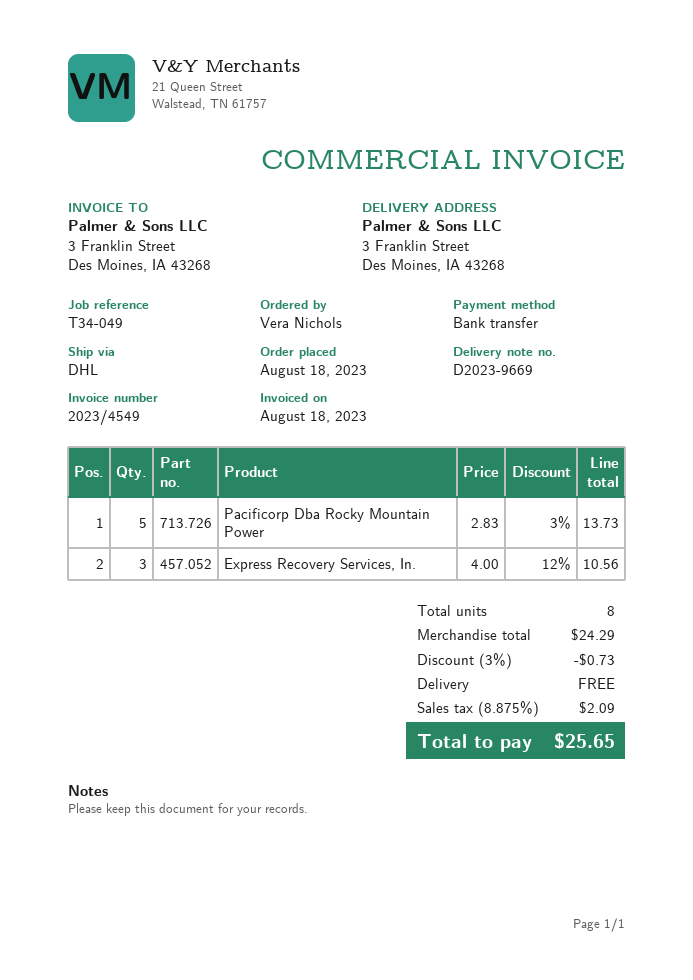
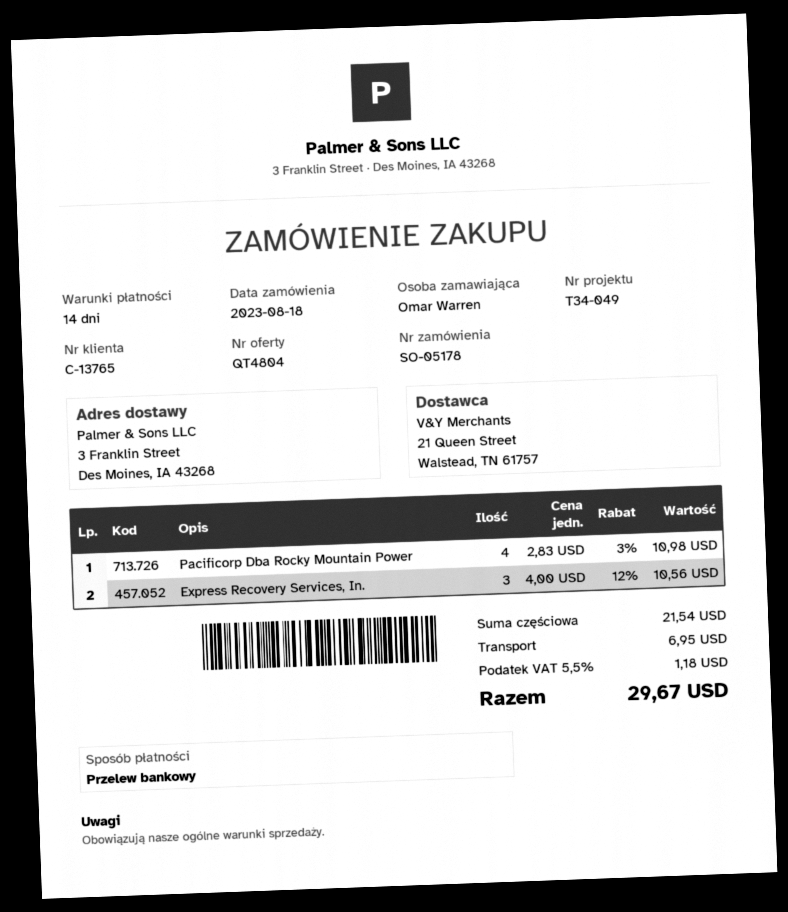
ordered by: Vera Nichols -> Omar Warren
Pacificorp Dba Rocky Mountain Power: 5 x 2.83 - 3% = 13.73 -> 4 x 2.83 - 3% = 10.98
subtotal: 24.29 -> 21.54
discount: 3% = 0.73 -> none
shipping: 0.00 -> 6.95
tax: 8.875% = 2.09 -> 5.5% = 1.18
total: 25.65 -> 29.67

